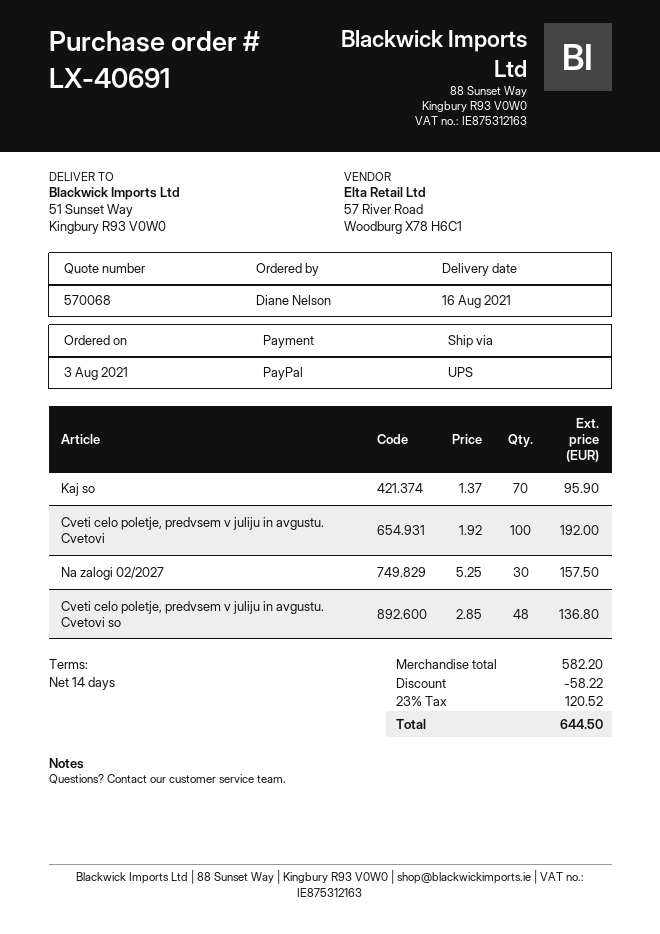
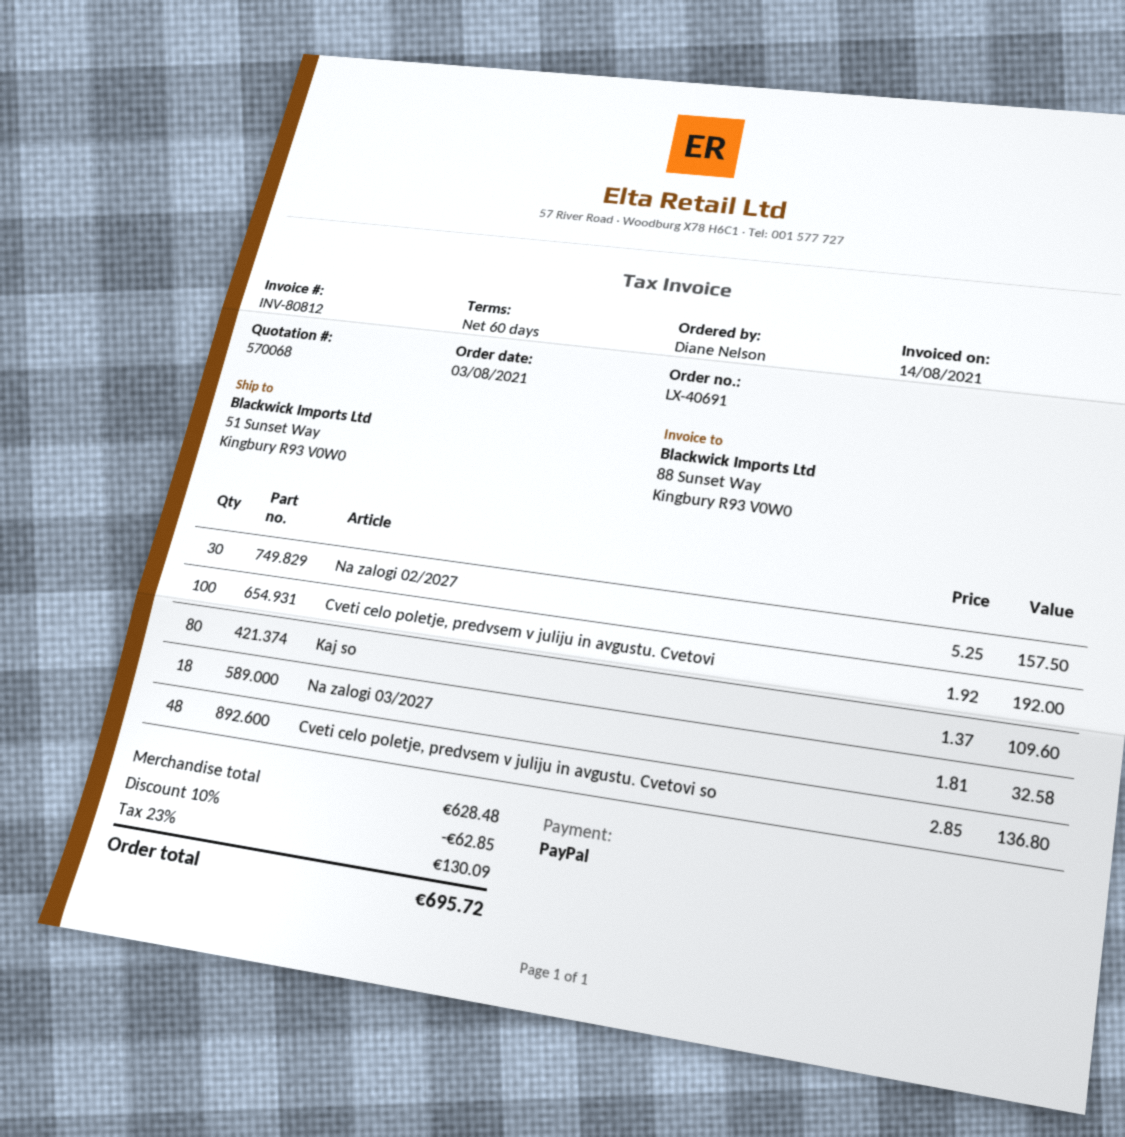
payment terms: 14 days -> 60 days
Kaj so: 70 x 1.37 = 95.90 -> 80 x 1.37 = 109.60
Na zalogi 03/2027: none -> 18 x 1.81 = 32.58
subtotal: 582.20 -> 628.48
discount: 58.22 -> 62.85
tax: 23% = 120.52 -> 23% = 130.09
total: 644.50 -> 695.72

